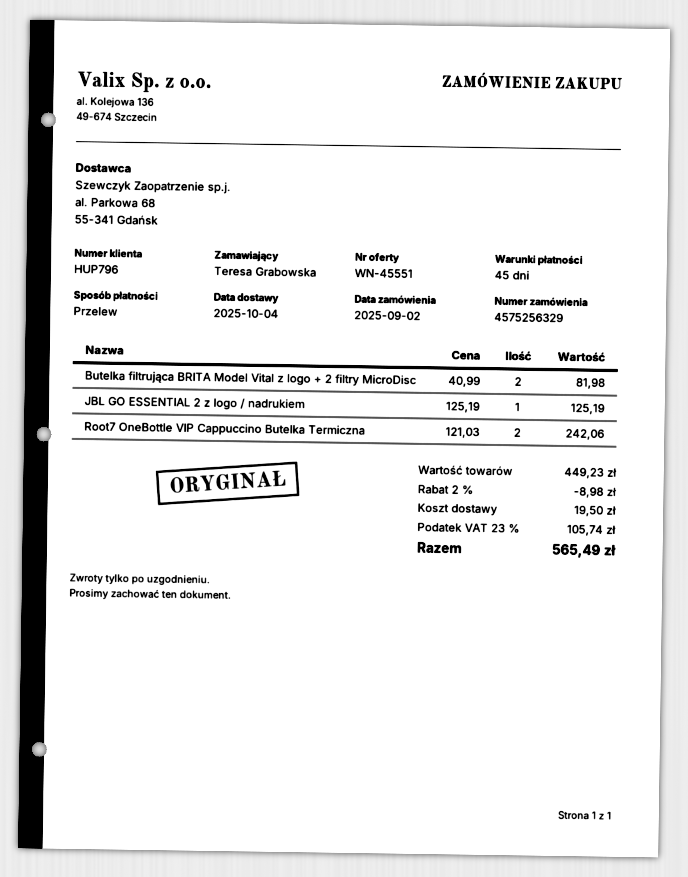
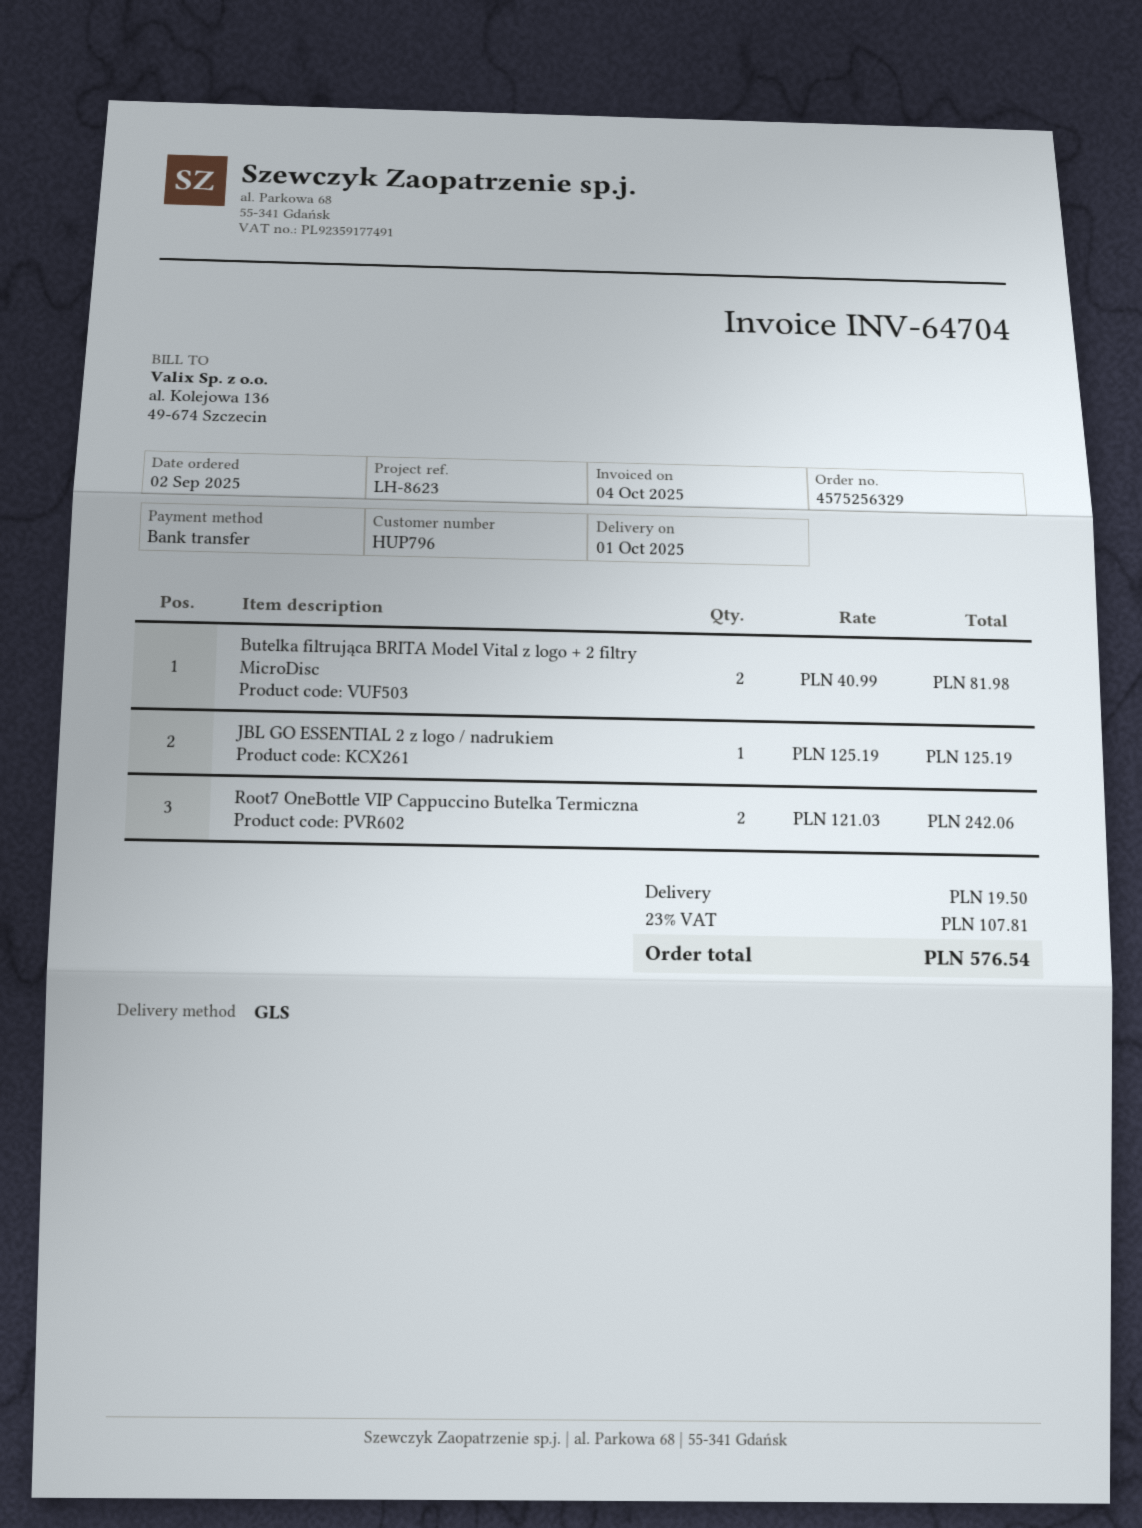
delivery date: 2025-10-04 -> 2025-10-01
discount: 2% = 8.98 -> none
tax: 23% = 105.74 -> 23% = 107.81
total: 565.49 -> 576.54

